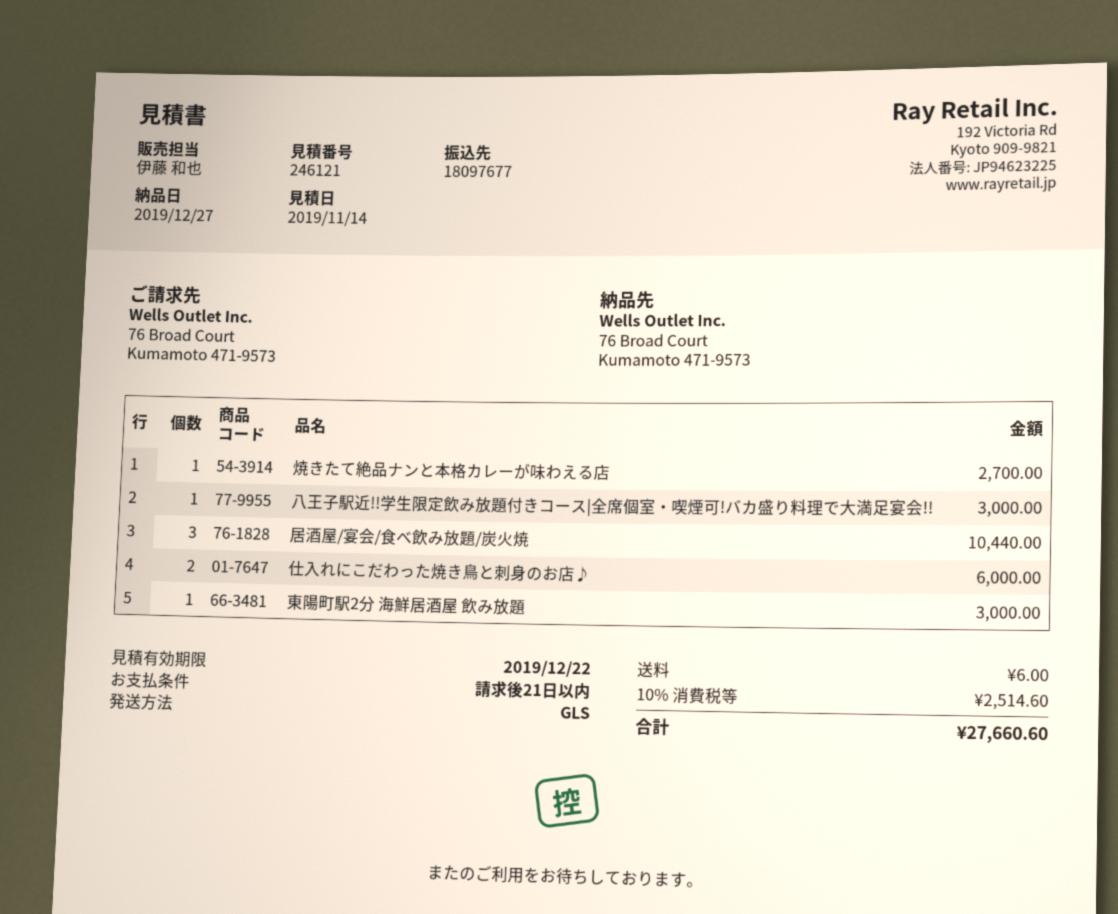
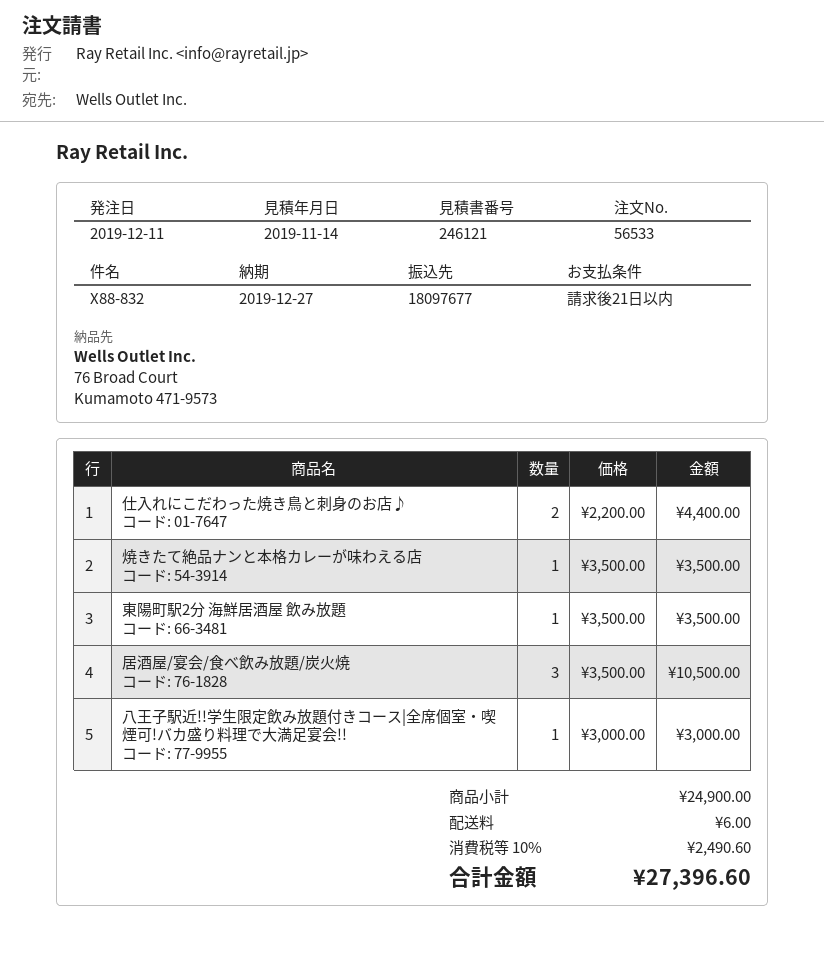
焼きたて絶品ナンと本格カレーが味わえる店: 1 for 2700.00 -> 1 for 3500.00
居酒屋/宴会/食べ飲み放題/炭火焼: 3 for 10440.00 -> 3 for 10500.00
仕入れにこだわった焼き鳥と刺身のお店♪: 2 for 6000.00 -> 2 for 4400.00
東陽町駅2分 海鮮居酒屋 飲み放題: 1 for 3000.00 -> 1 for 3500.00
tax: 10% = 2514.60 -> 10% = 2490.60
total: 27660.60 -> 27396.60

